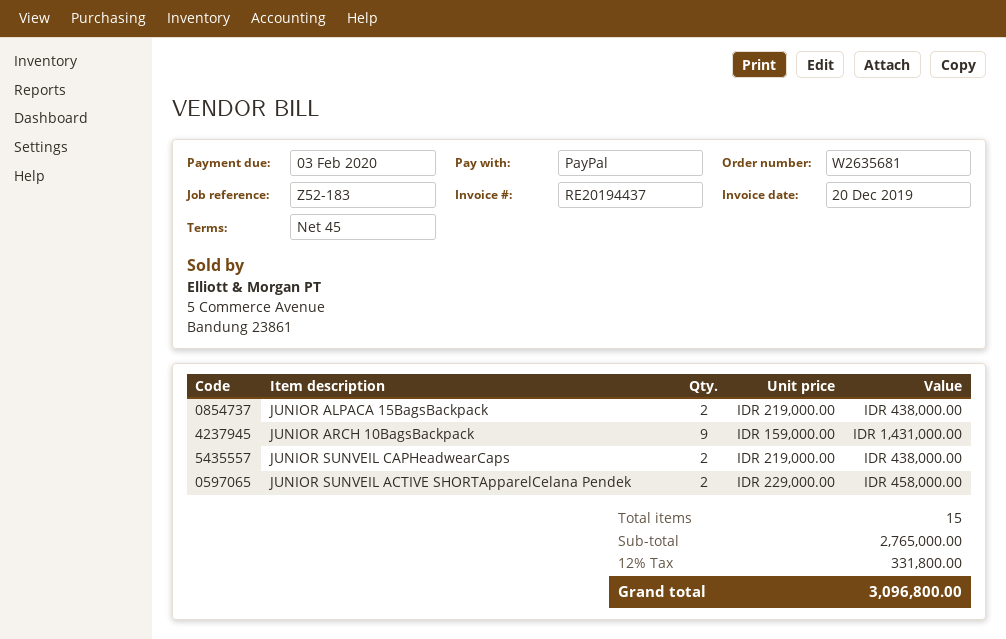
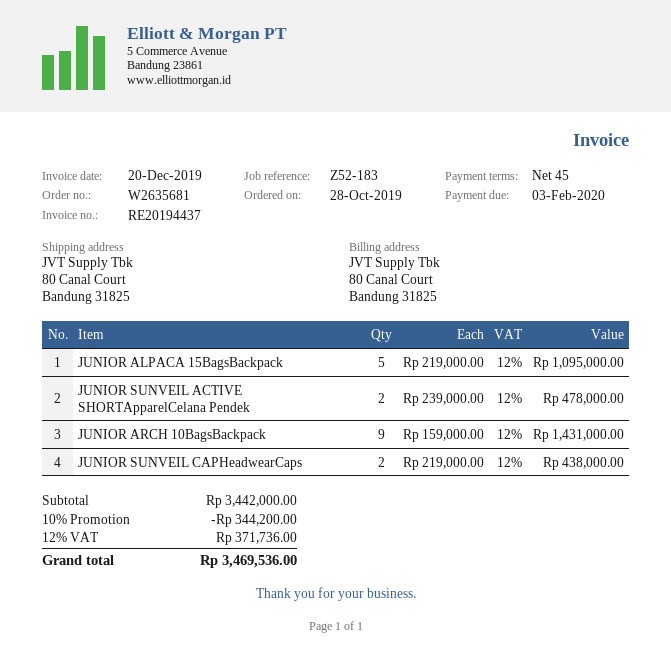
JUNIOR ALPACA 15BagsBackpack: 2 x 219000.00 = 438000.00 -> 5 x 219000.00 = 1095000.00
JUNIOR SUNVEIL ACTIVE SHORTApparelCelana Pendek: 2 x 229000.00 = 458000.00 -> 2 x 239000.00 = 478000.00
subtotal: 2765000.00 -> 3442000.00
discount: none -> 10% = 344200.00
tax: 12% = 331800.00 -> 12% = 371736.00
total: 3096800.00 -> 3469536.00

